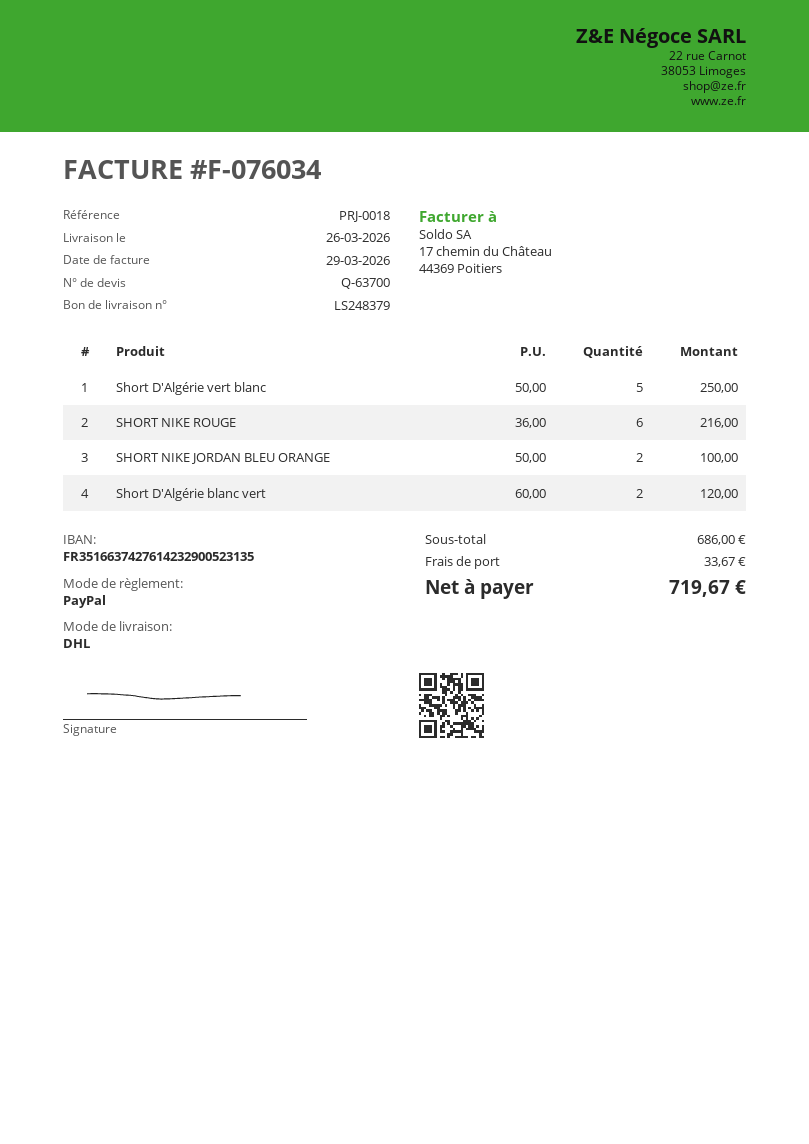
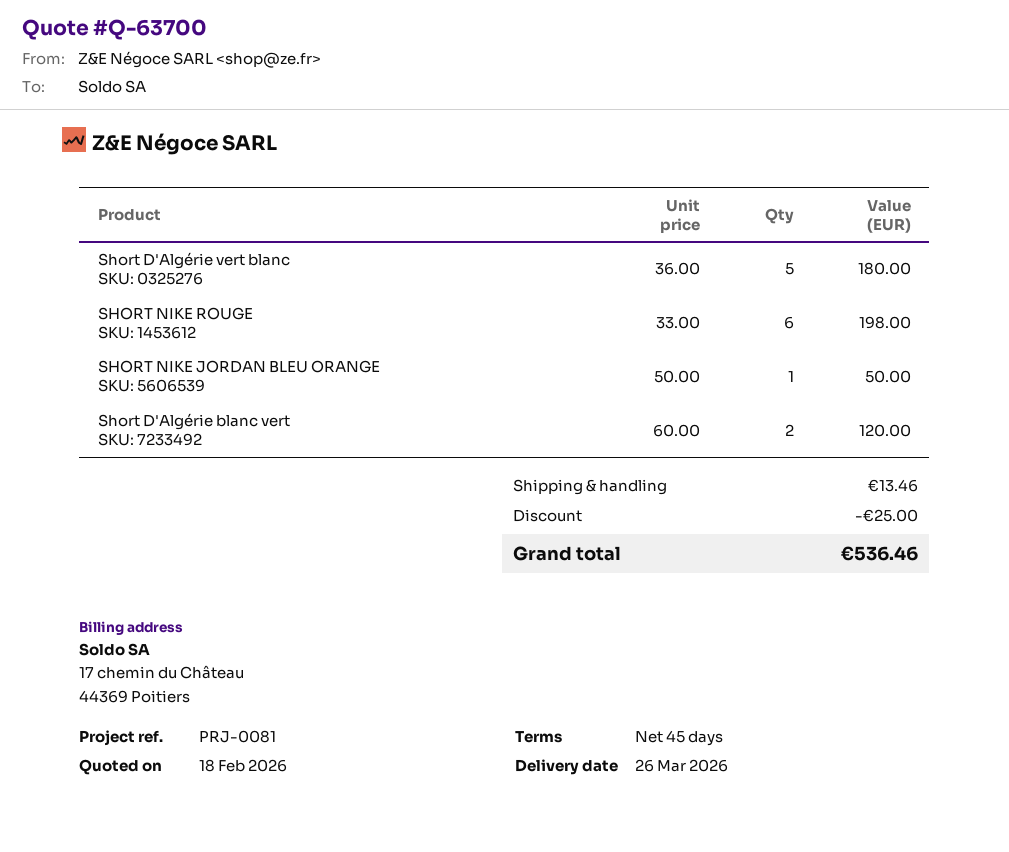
reference: PRJ-0018 -> PRJ-0081
Short D'Algérie vert blanc: 5 x 50.00 = 250.00 -> 5 x 36.00 = 180.00
SHORT NIKE ROUGE: 6 x 36.00 = 216.00 -> 6 x 33.00 = 198.00
SHORT NIKE JORDAN BLEU ORANGE: 2 x 50.00 = 100.00 -> 1 x 50.00 = 50.00
discount: none -> 25.00
shipping: 33.67 -> 13.46
total: 719.67 -> 536.46

